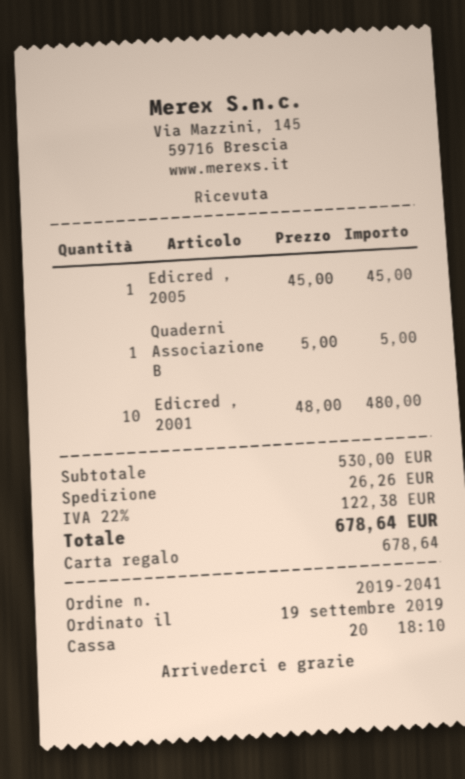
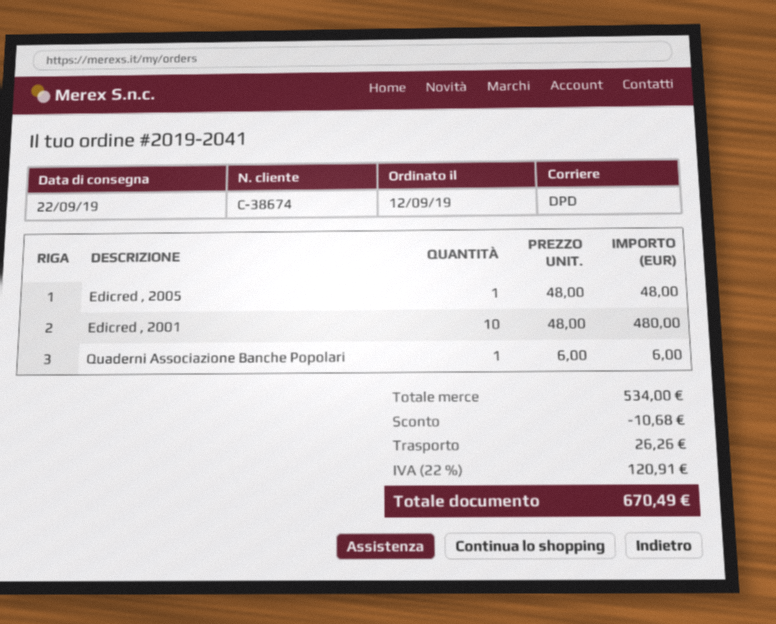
order date: 2019-09-19 -> 2019-09-12
Edicred , 2005: 1 x 45.00 = 45.00 -> 1 x 48.00 = 48.00
Quaderni Associazione B: 1 x 5.00 = 5.00 -> 1 x 6.00 = 6.00
subtotal: 530.00 -> 534.00
discount: none -> 10.68
tax: 22% = 122.38 -> 22% = 120.91
total: 678.64 -> 670.49

